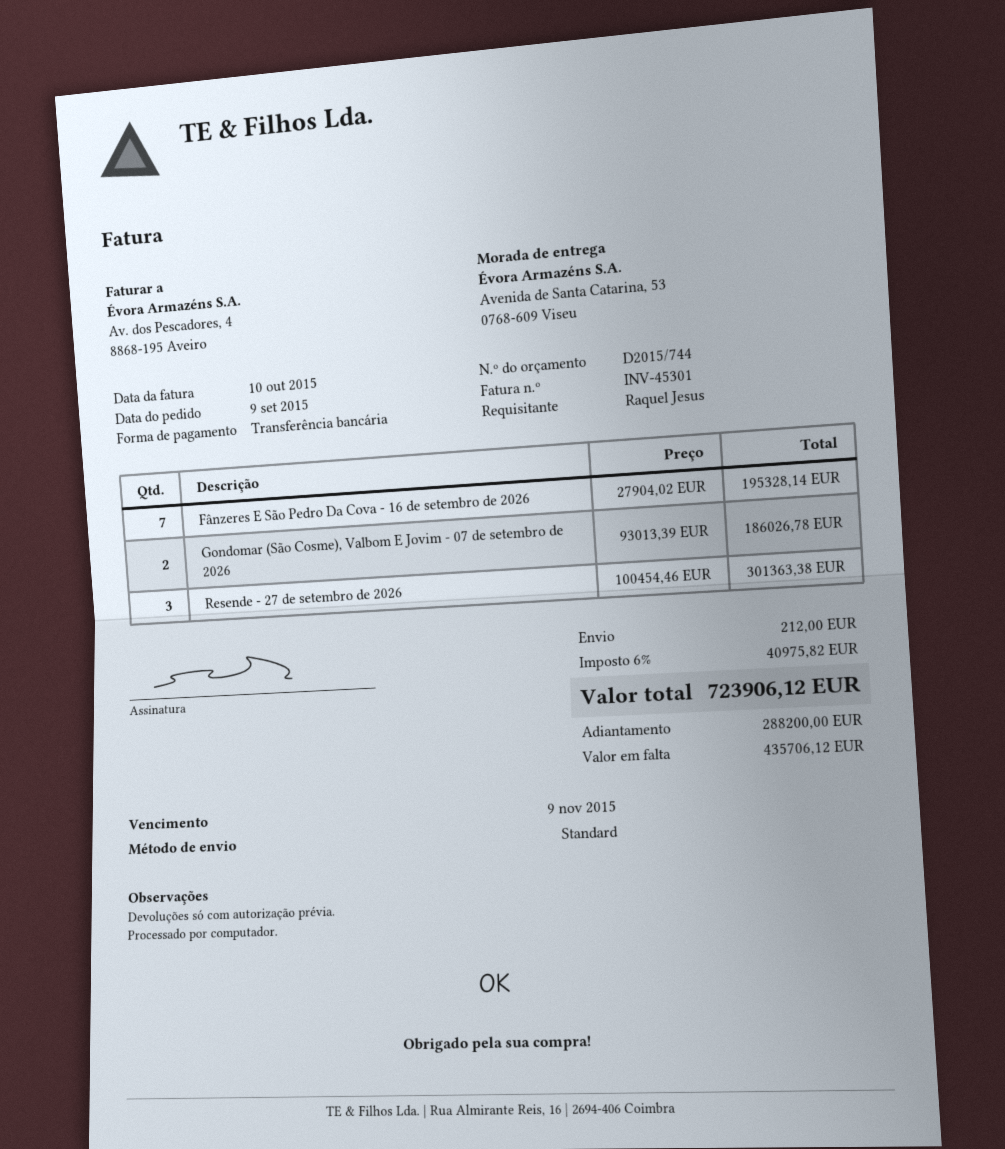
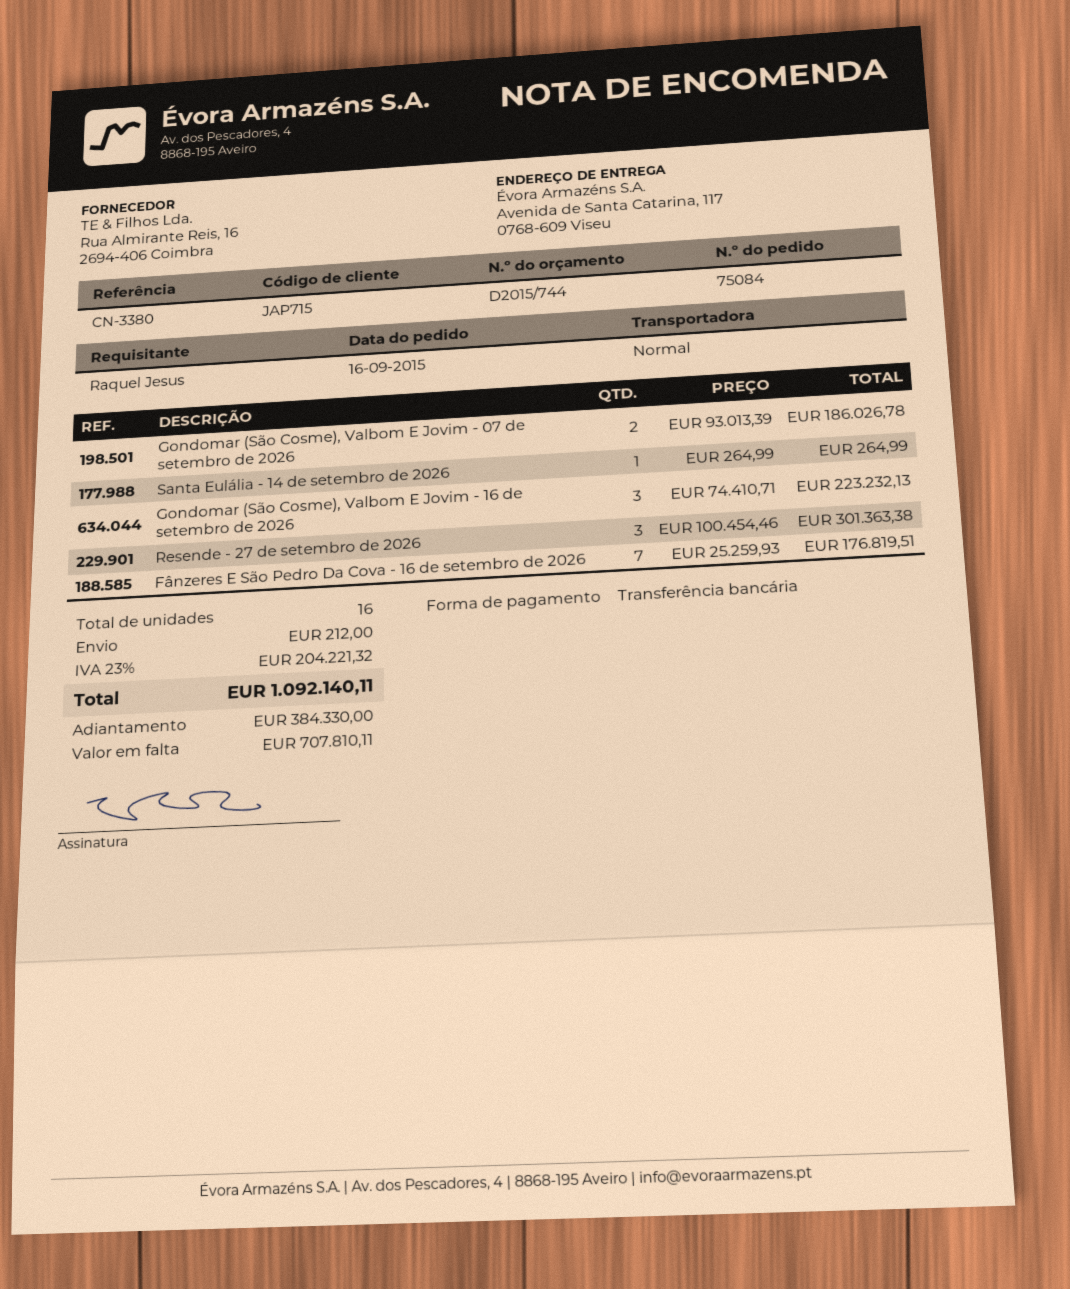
order date: 2015-09-09 -> 2015-09-16
ship to: Avenida de Santa Catarina, 53, 0768-609 Viseu -> Avenida de Santa Catarina, 117, 0768-609 Viseu
Fânzeres E São Pedro Da Cova - 16 de setembro de 2026: 7 x 27904.02 = 195328.14 -> 7 x 25259.93 = 176819.51
Santa Eulália - 14 de setembro de 2026: none -> 1 x 264.99 = 264.99
Gondomar (São Cosme), Valbom E Jovim - 16 de setembro de 2026: none -> 3 x 74410.71 = 223232.13
tax: 6% = 40975.82 -> 23% = 204221.32
total: 723906.12 -> 1092140.11
deposit: 288200.00 -> 384330.00
balance: 435706.12 -> 707810.11

